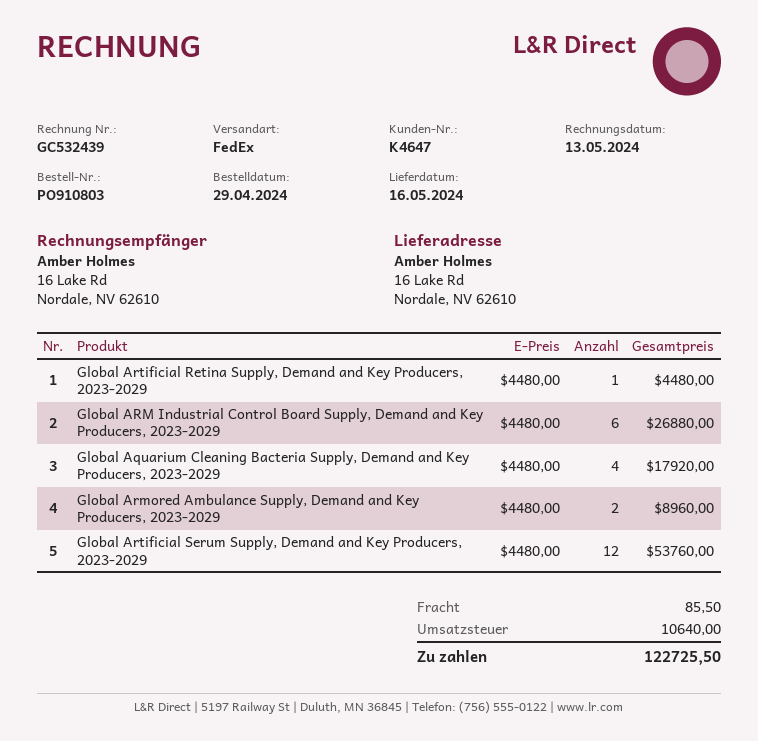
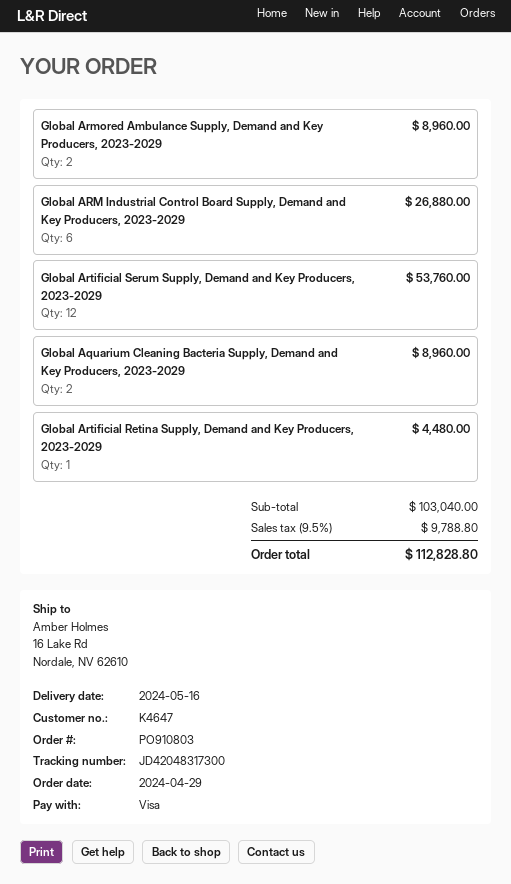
Global Aquarium Cleaning Bacteria Supply, Demand and Key Producers, 2023-2029: 4 for 17920.00 -> 2 for 8960.00
shipping: 85.50 -> none
tax: 10640.00 -> 9788.80
total: 122725.50 -> 112828.80

